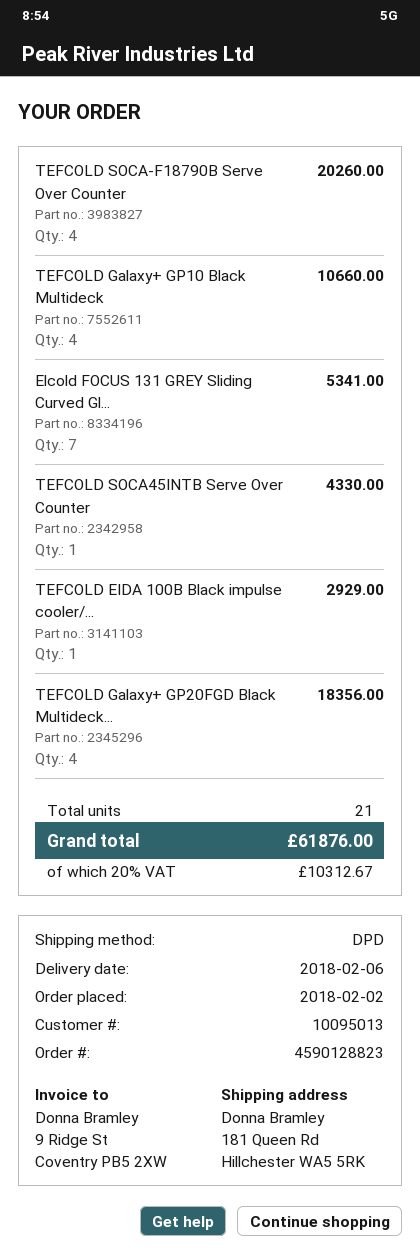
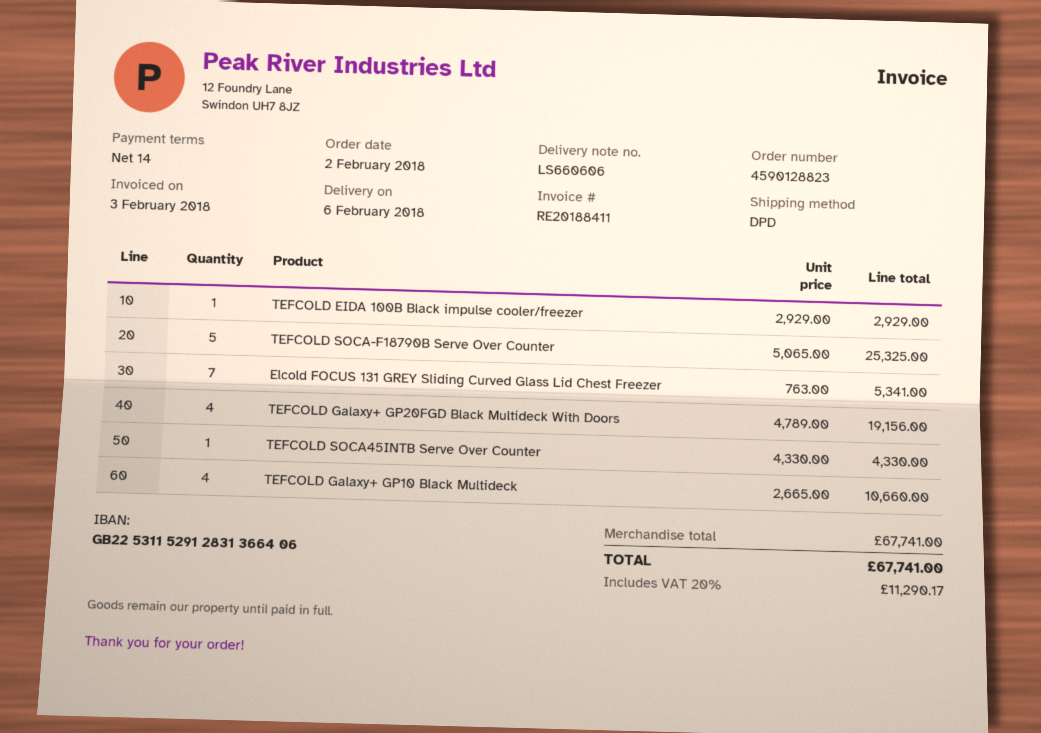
TEFCOLD SOCA-F18790B Serve Over Counter: 4 for 20260.00 -> 5 for 25325.00
TEFCOLD Galaxy+ GP20FGD Black Multideck...: 4 for 18356.00 -> 4 for 19156.00
tax: 20% = 10312.67 -> 20% = 11290.17
total: 61876.00 -> 67741.00

